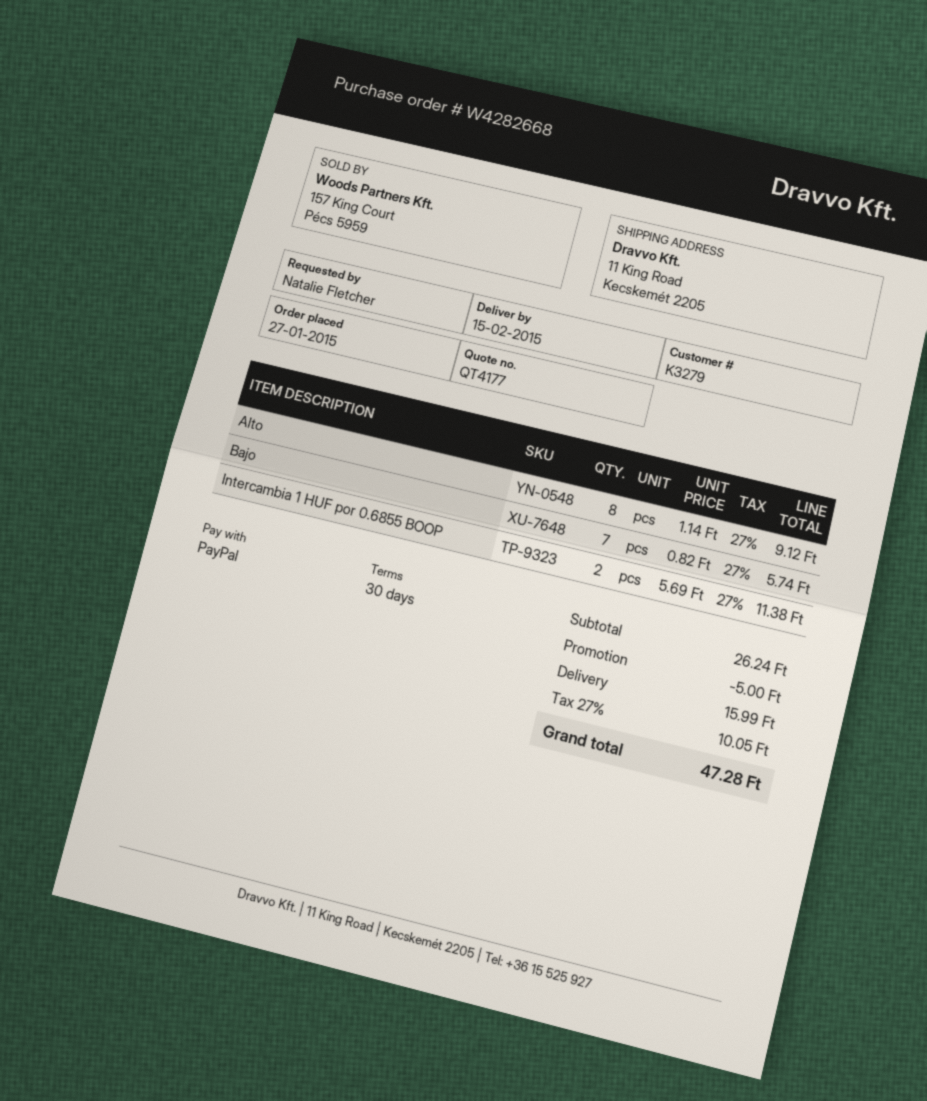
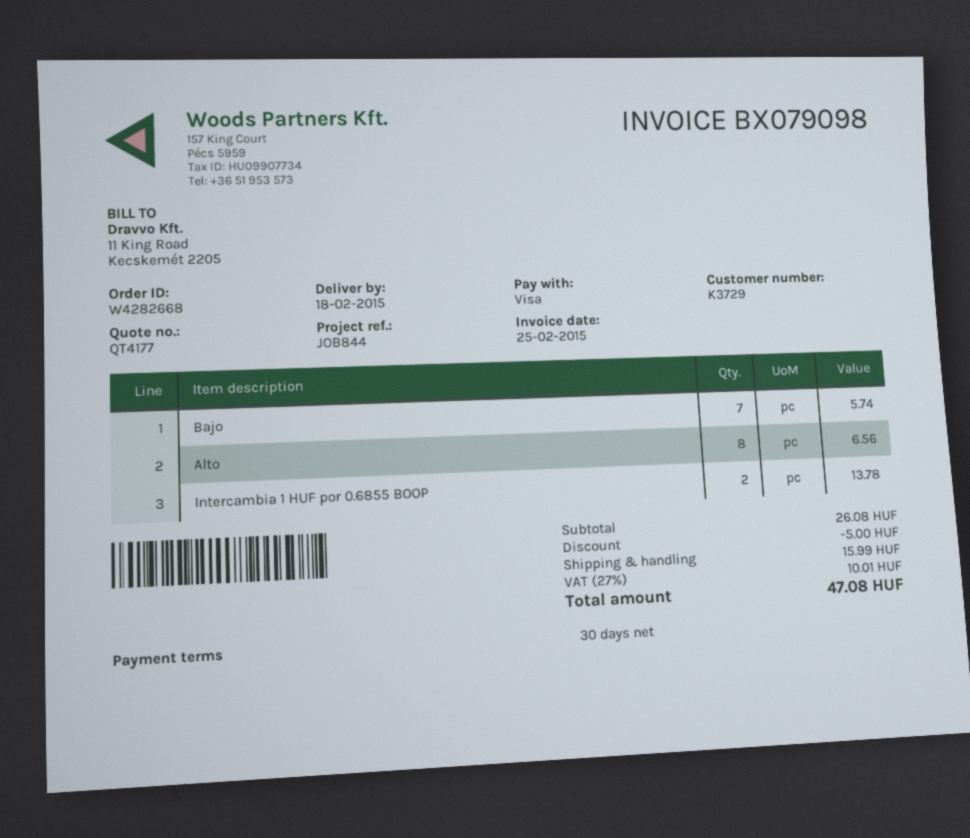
delivery date: 2015-02-15 -> 2015-02-18
customer number: K3279 -> K3729
payment method: PayPal -> Visa
Alto: 8 for 9.12 -> 8 for 6.56
Intercambia 1 HUF por 0.6855 BOOP: 2 for 11.38 -> 2 for 13.78
subtotal: 26.24 -> 26.08
tax: 27% = 10.05 -> 27% = 10.01
total: 47.28 -> 47.08

